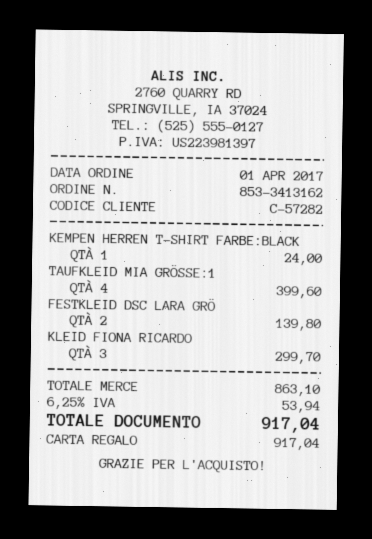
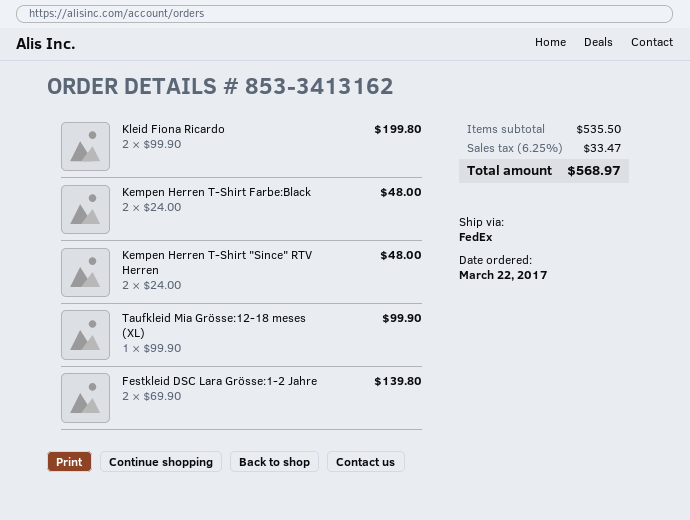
order date: 2017-04-01 -> 2017-03-22
KEMPEN HERREN T-SHIRT FARBE:BLACK: 1 for 24.00 -> 2 for 48.00
TAUFKLEID MIA GRÖSSE:1: 4 for 399.60 -> 1 for 99.90
KLEID FIONA RICARDO: 3 for 299.70 -> 2 for 199.80
Kempen Herren T-Shirt "Since" RTV Herren: none -> 2 for 48.00
subtotal: 863.10 -> 535.50
tax: 6.25% = 53.94 -> 6.25% = 33.47
total: 917.04 -> 568.97

